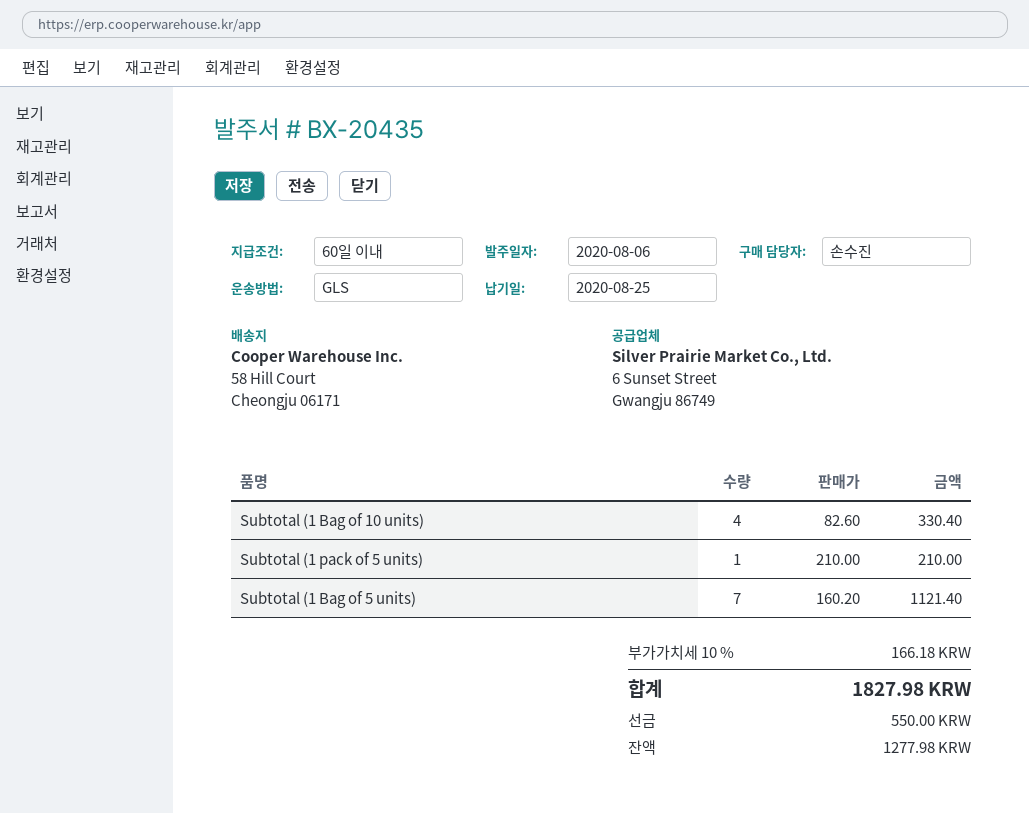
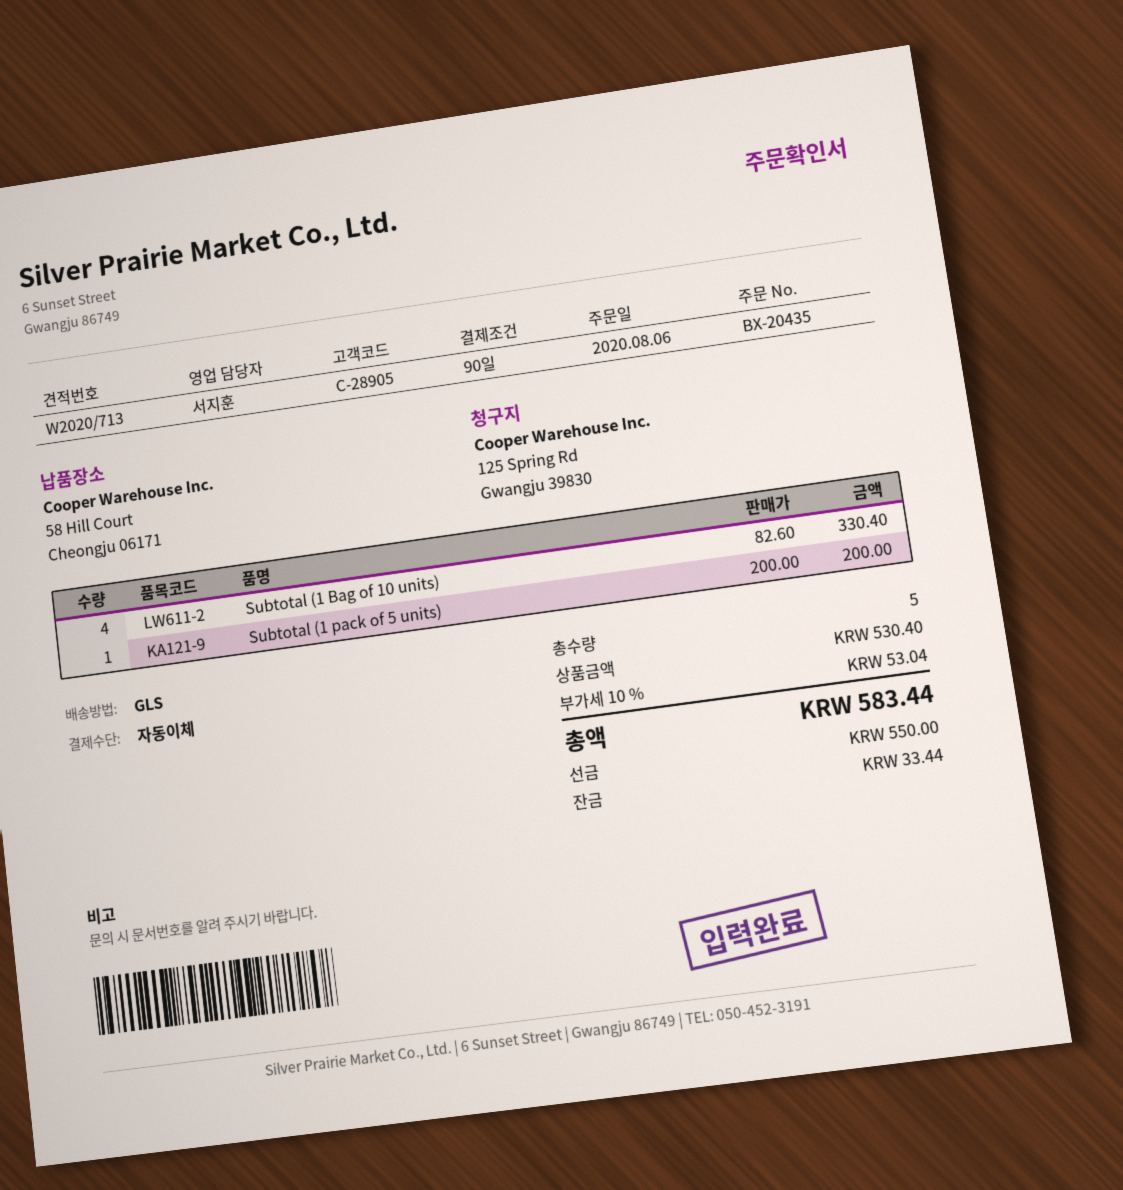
payment terms: 60 days -> 90 days
Subtotal (1 pack of 5 units): 1 x 210.00 = 210.00 -> 1 x 200.00 = 200.00
Subtotal (1 Bag of 5 units): 7 x 160.20 = 1121.40 -> none
tax: 10% = 166.18 -> 10% = 53.04
total: 1827.98 -> 583.44
balance: 1277.98 -> 33.44

